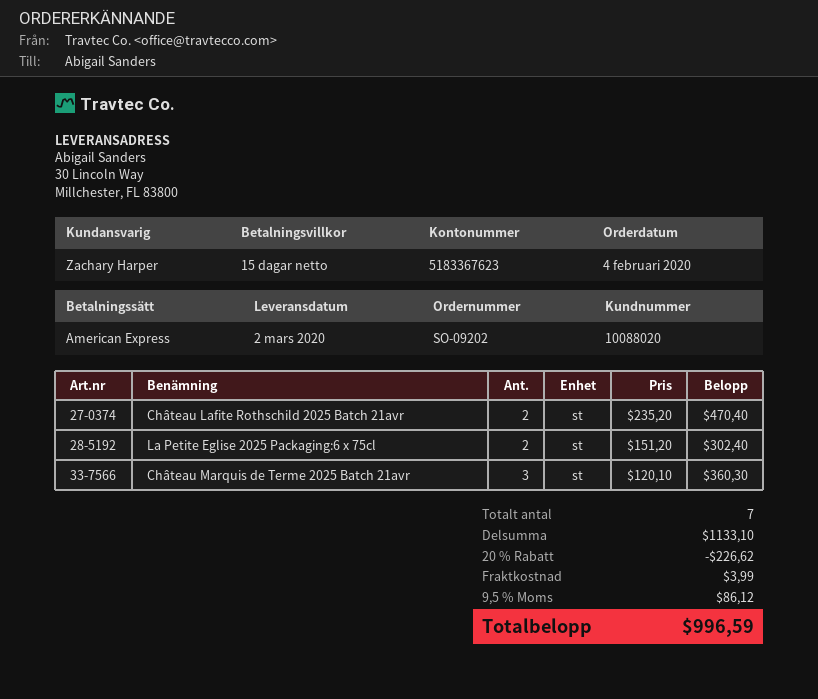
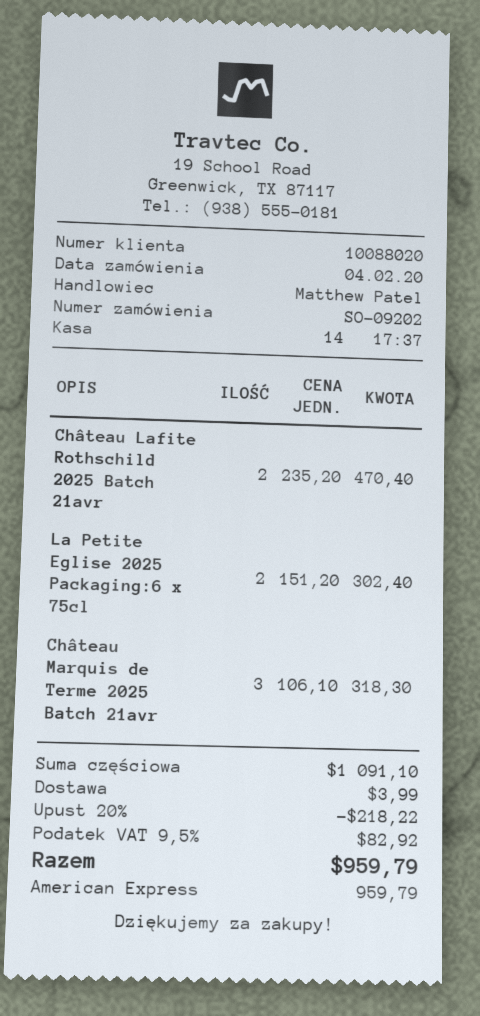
sales rep: Zachary Harper -> Matthew Patel
Château Marquis de Terme 2025 Batch 21avr: 3 x 120.10 = 360.30 -> 3 x 106.10 = 318.30
subtotal: 1133.10 -> 1091.10
discount: 20% = 226.62 -> 20% = 218.22
tax: 9.5% = 86.12 -> 9.5% = 82.92
total: 996.59 -> 959.79

